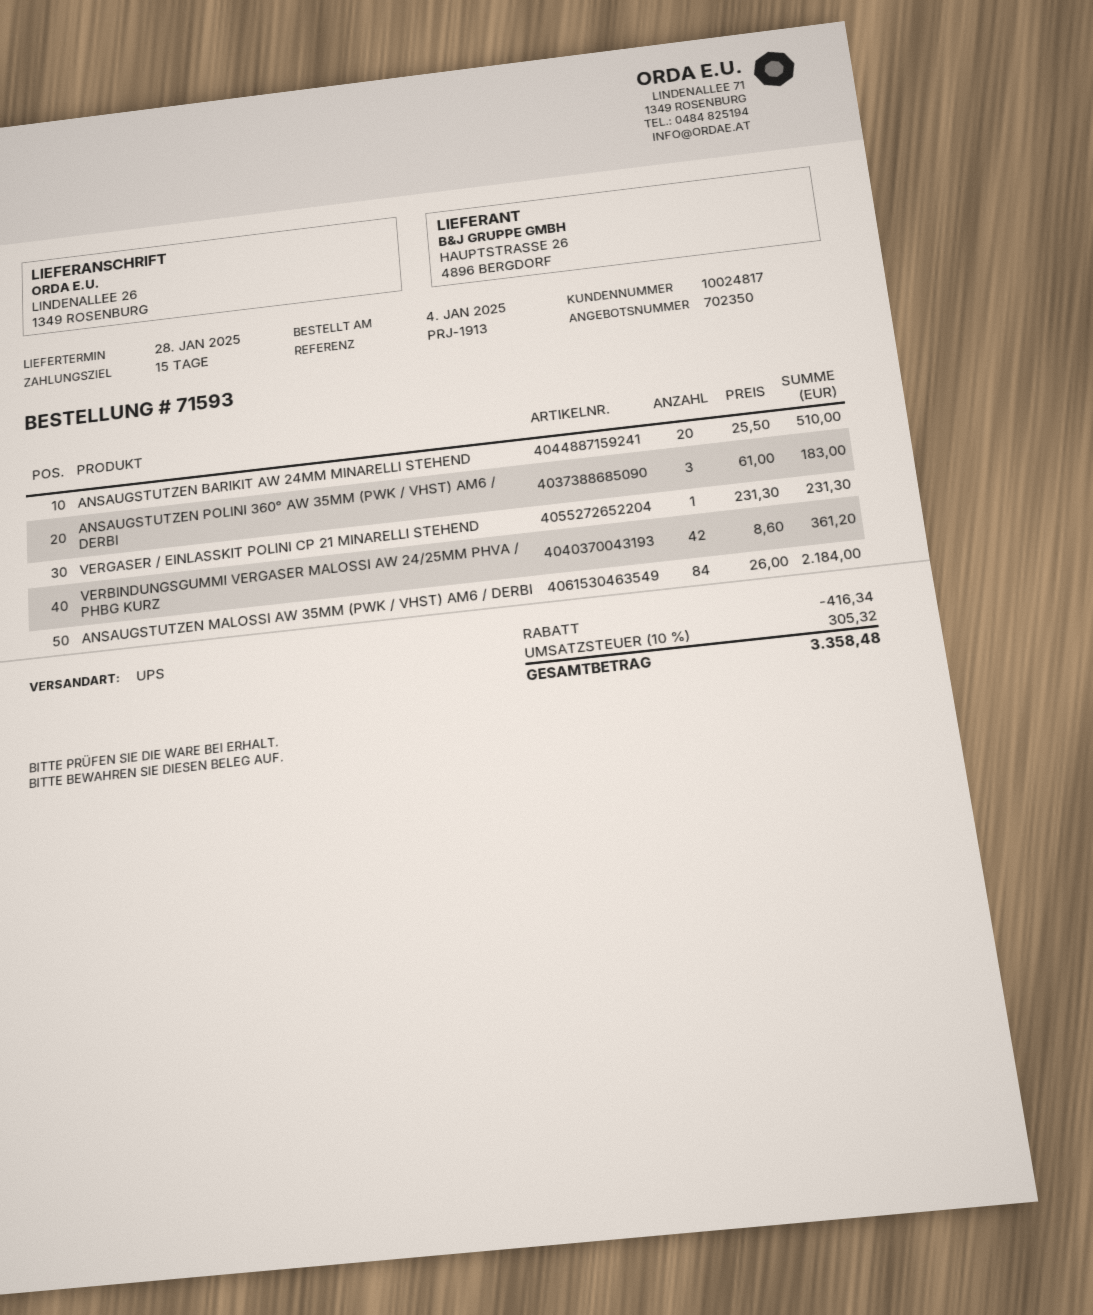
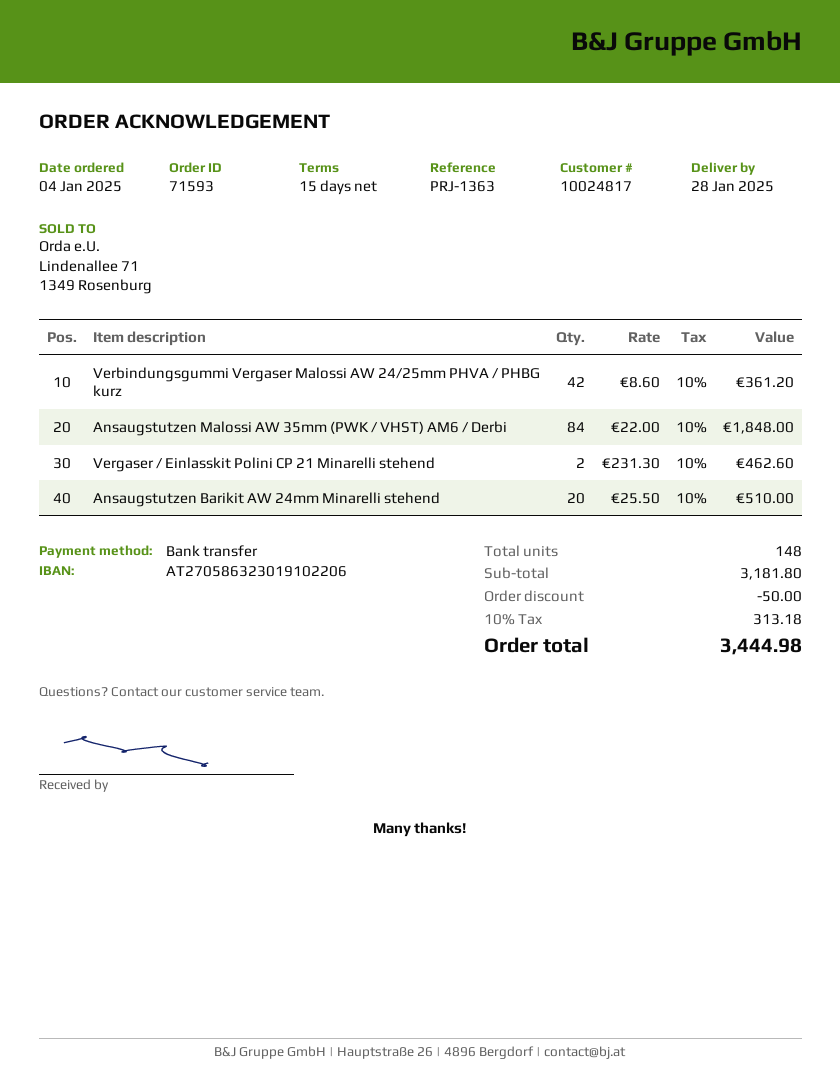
reference: PRJ-1913 -> PRJ-1363
ANSAUGSTUTZEN POLINI 360° AW 35MM (PWK / VHST) AM6 / DERBI: 3 x 61.00 = 183.00 -> none
VERGASER / EINLASSKIT POLINI CP 21 MINARELLI STEHEND: 1 x 231.30 = 231.30 -> 2 x 231.30 = 462.60
ANSAUGSTUTZEN MALOSSI AW 35MM (PWK / VHST) AM6 / DERBI: 84 x 26.00 = 2184.00 -> 84 x 22.00 = 1848.00
discount: 416.34 -> 50.00
tax: 10% = 305.32 -> 10% = 313.18
total: 3358.48 -> 3444.98

